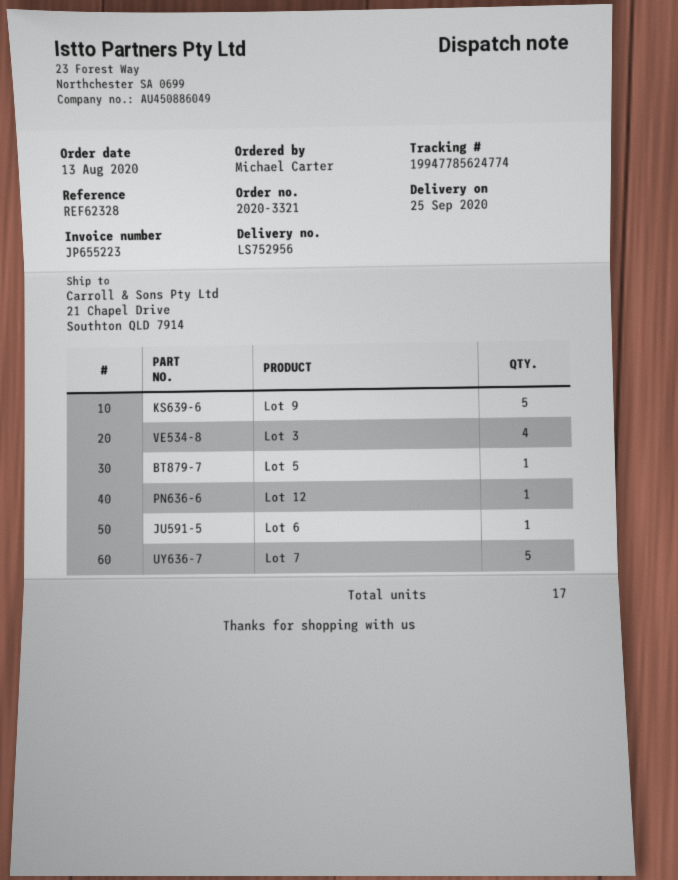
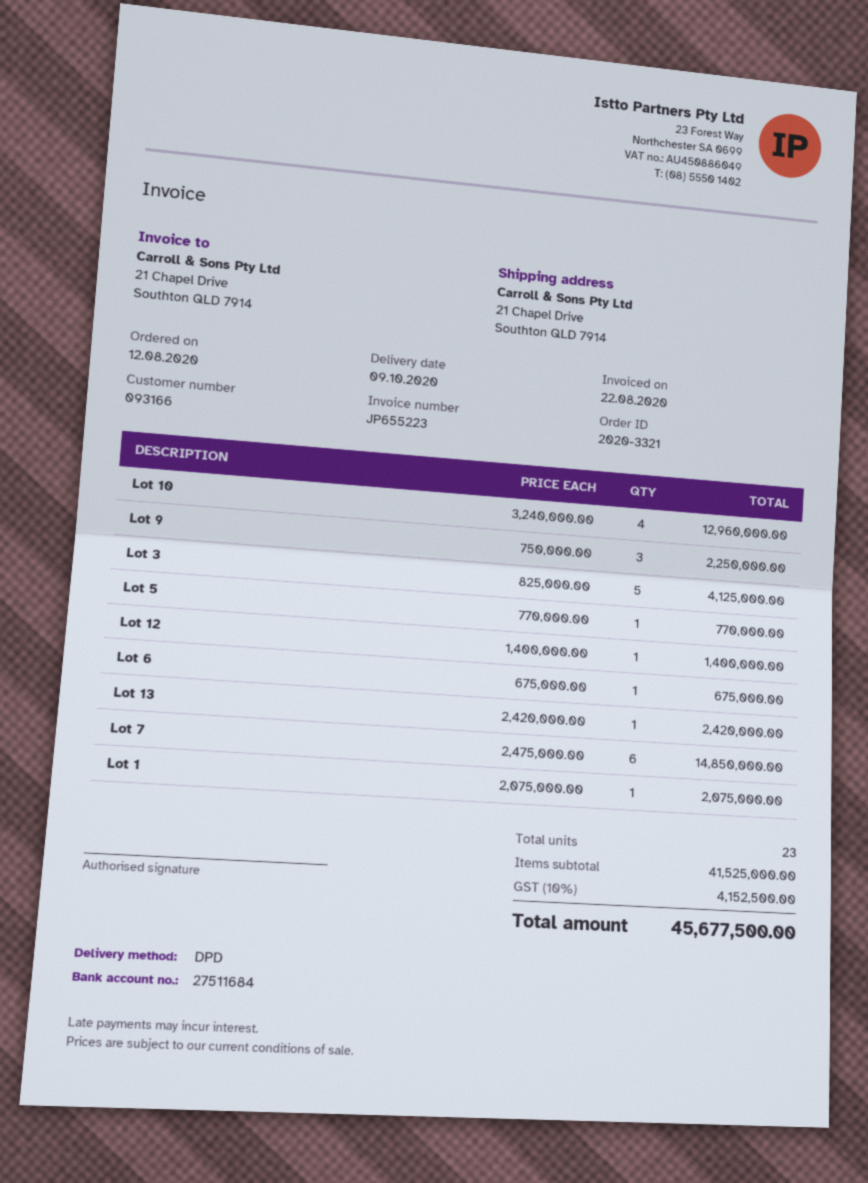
order date: 2020-08-13 -> 2020-08-12
delivery date: 2020-09-25 -> 2020-10-09
Lot 9: 5 -> 3
Lot 3: 4 -> 5
Lot 7: 5 -> 6
Lot 10: none -> 4
Lot 13: none -> 1
Lot 1: none -> 1
total quantity: 17 -> 23

